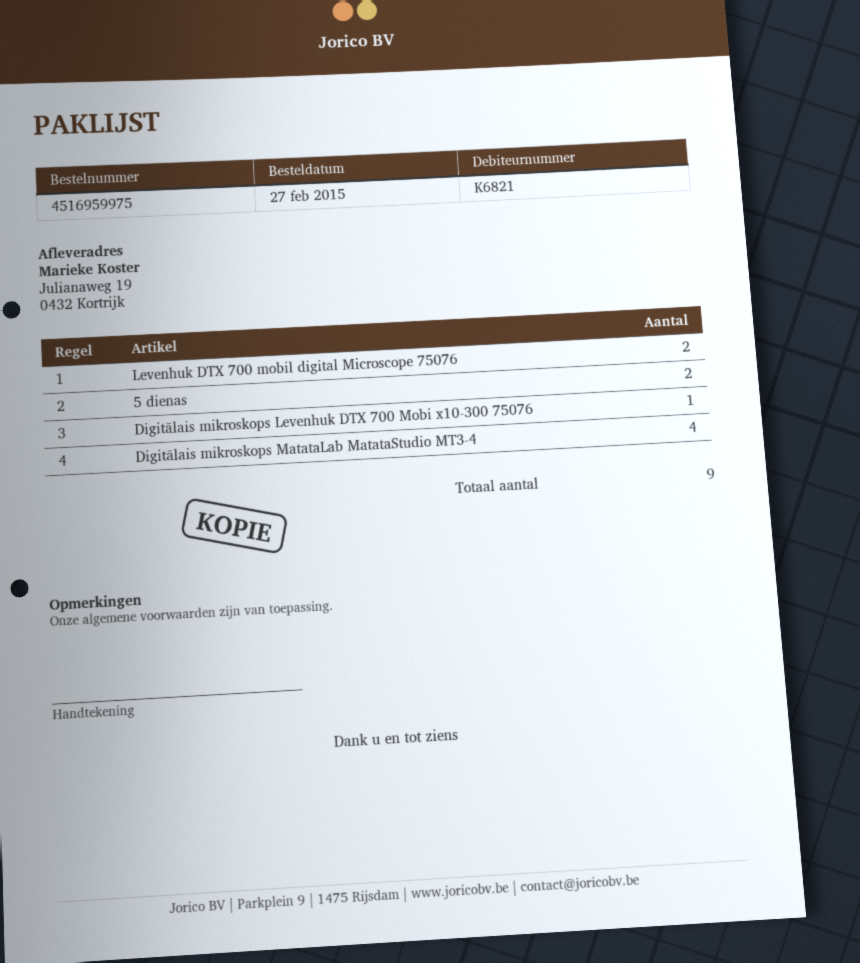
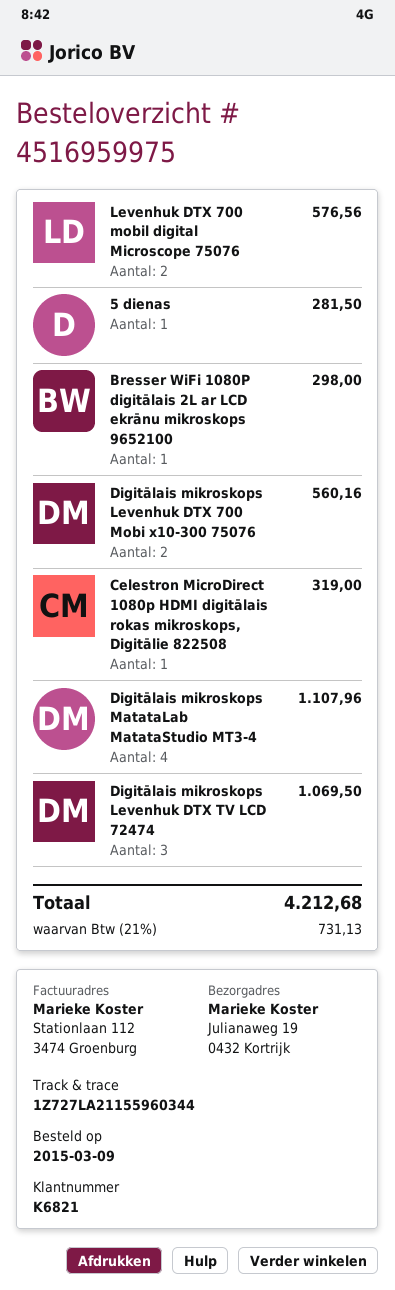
order date: 2015-02-27 -> 2015-03-09
5 dienas: 2 -> 1
Digitālais mikroskops Levenhuk DTX 700 Mobi x10-300 75076: 1 -> 2
Bresser WiFi 1080P digitālais 2L ar LCD ekrānu mikroskops 9652100: none -> 1
Celestron MicroDirect 1080p HDMI digitālais rokas mikroskops, Digitālie 822508: none -> 1
Digitālais mikroskops Levenhuk DTX TV LCD 72474: none -> 3

